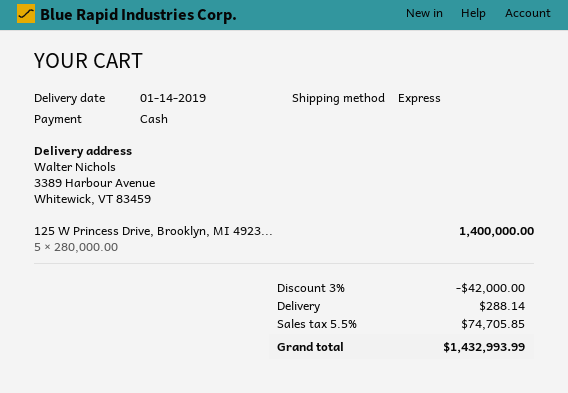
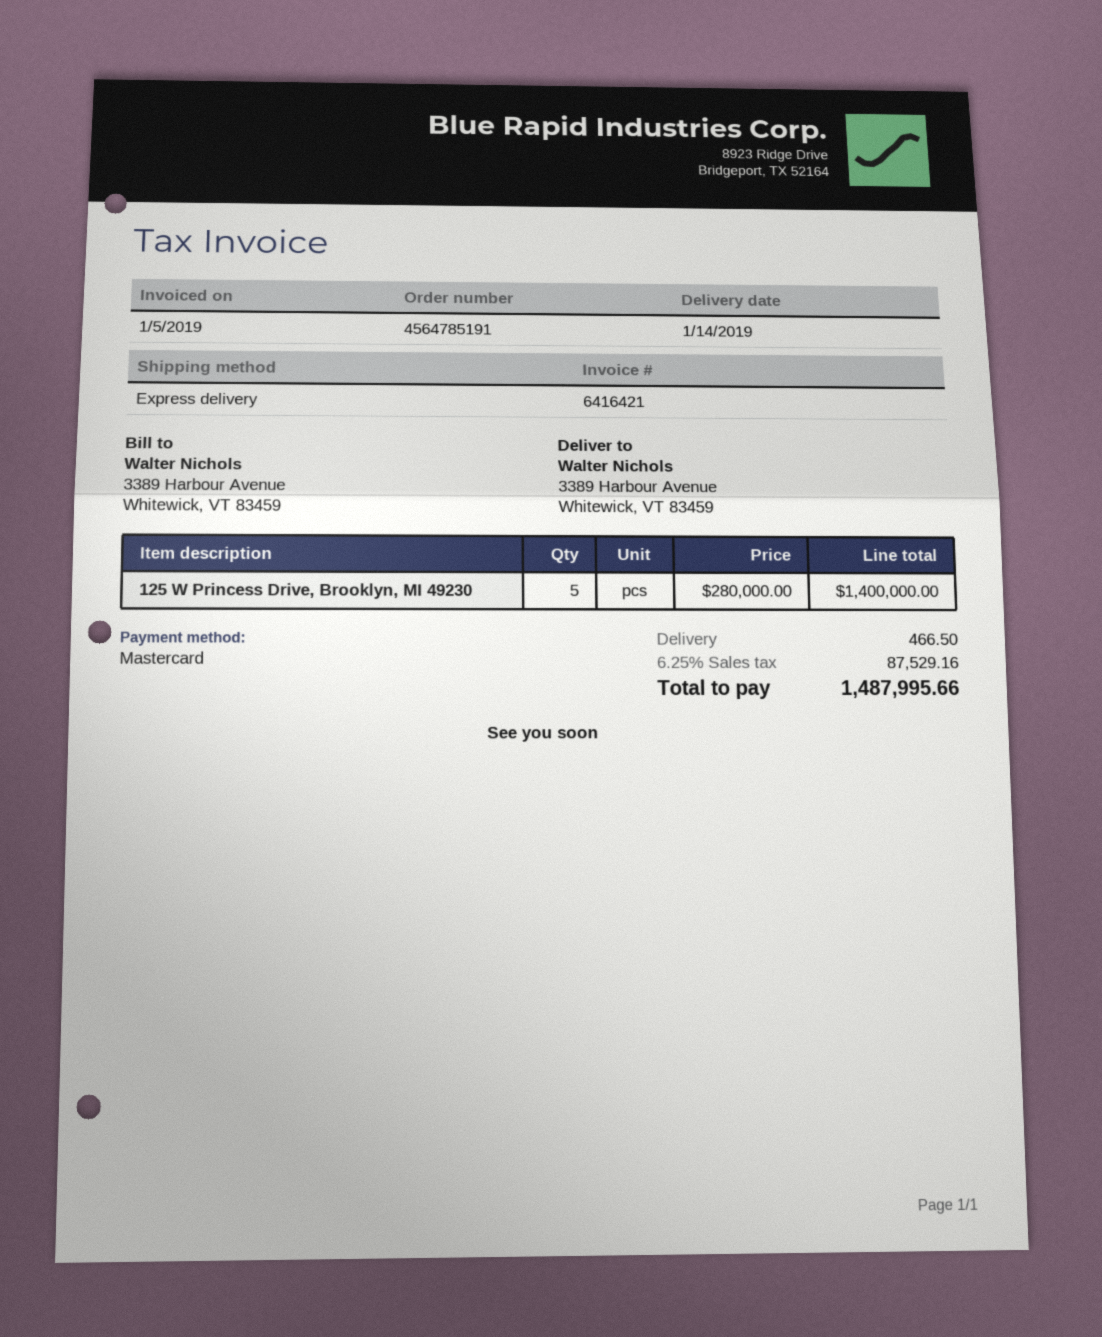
payment method: cash -> Mastercard
discount: 3% = 42000.00 -> none
shipping: 288.14 -> 466.50
tax: 5.5% = 74705.85 -> 6.25% = 87529.16
total: 1432993.99 -> 1487995.66

